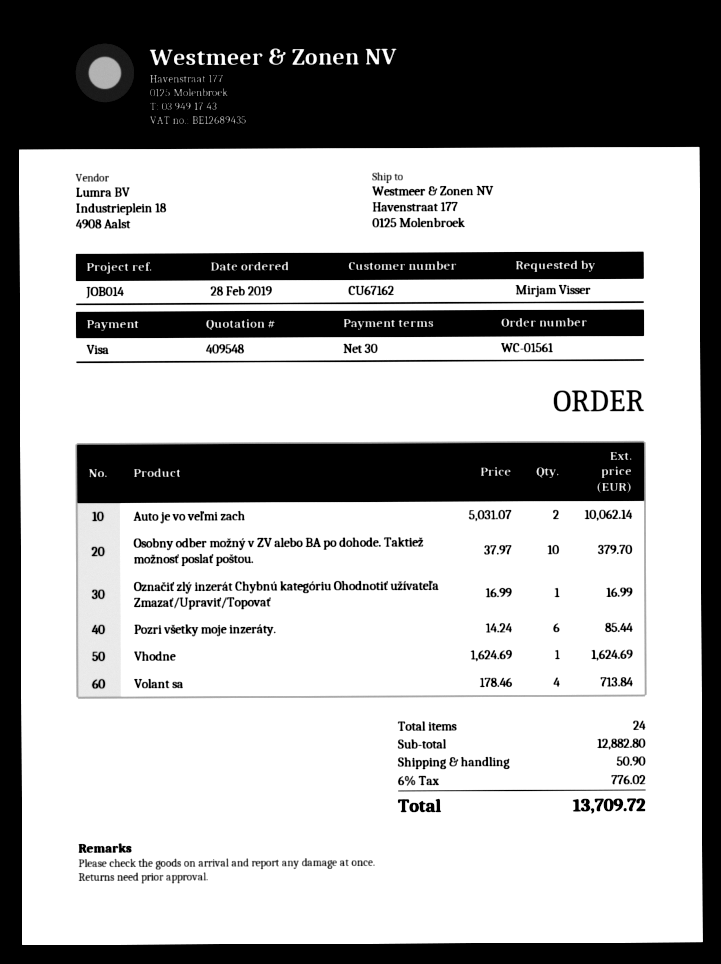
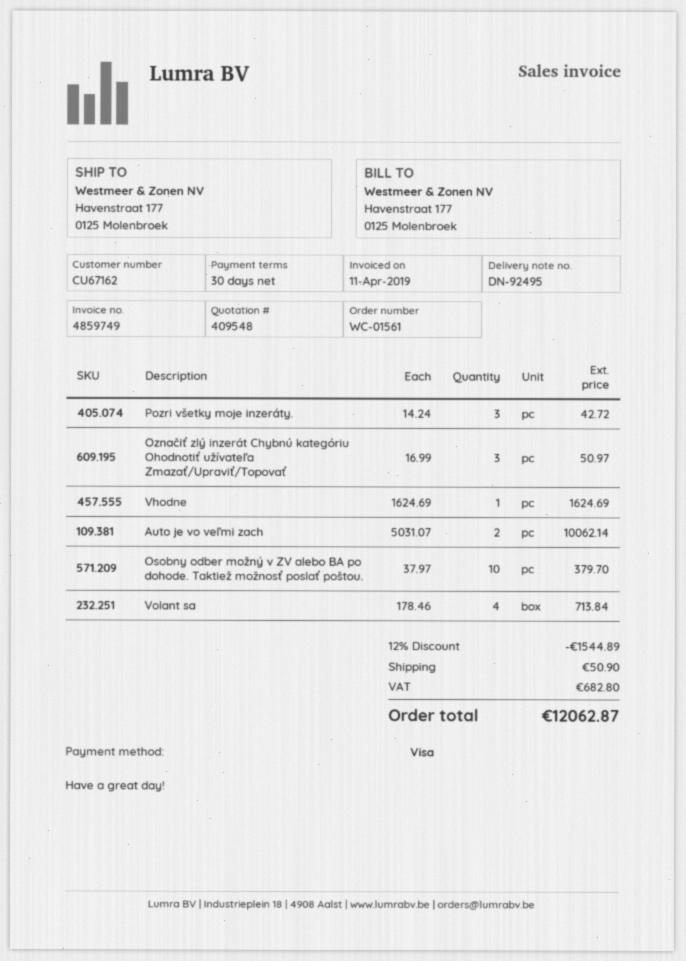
Označiť zlý inzerát Chybnú kategóriu Ohodnotiť užívateľa Zmazať/Upraviť/Topovať: 1 x 16.99 = 16.99 -> 3 x 16.99 = 50.97
Pozri všetky moje inzeráty.: 6 x 14.24 = 85.44 -> 3 x 14.24 = 42.72
discount: none -> 12% = 1544.89
tax: 776.02 -> 682.80
total: 13709.72 -> 12062.87

